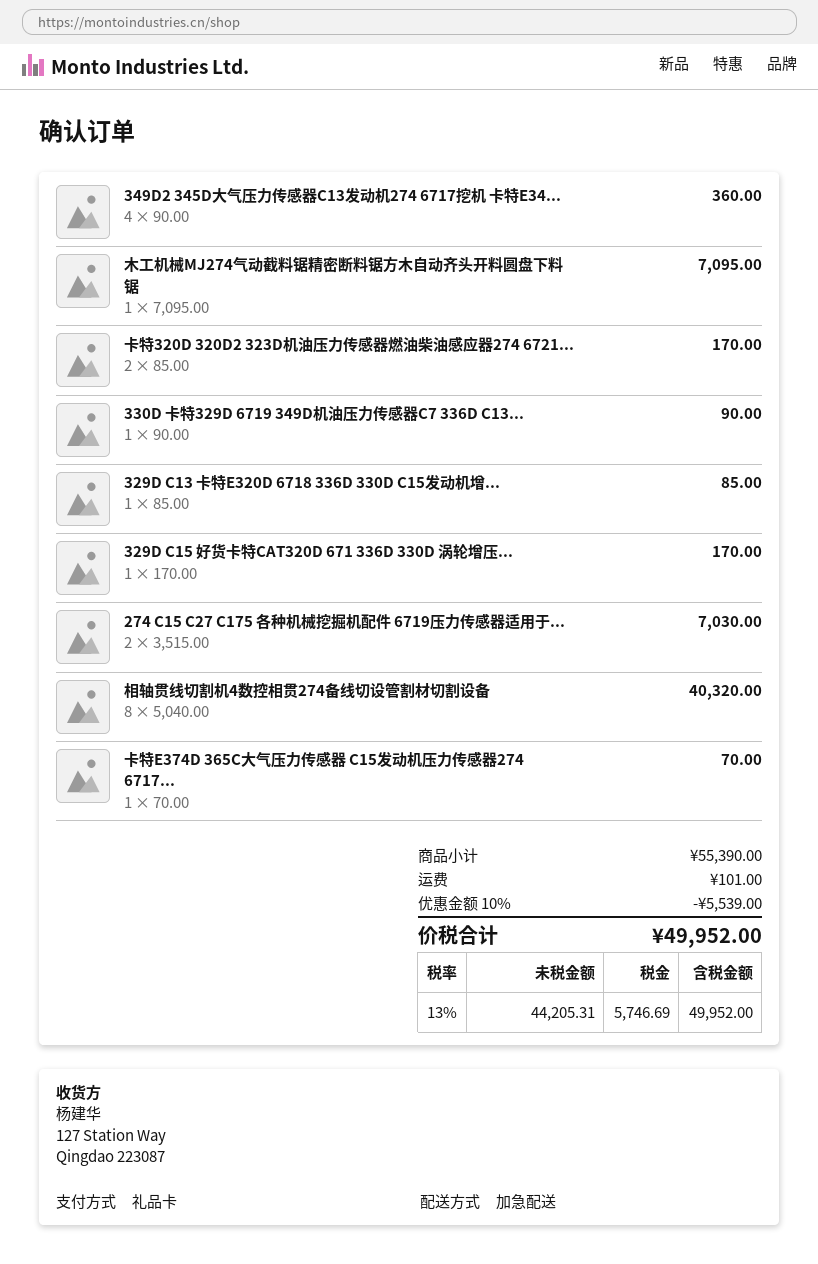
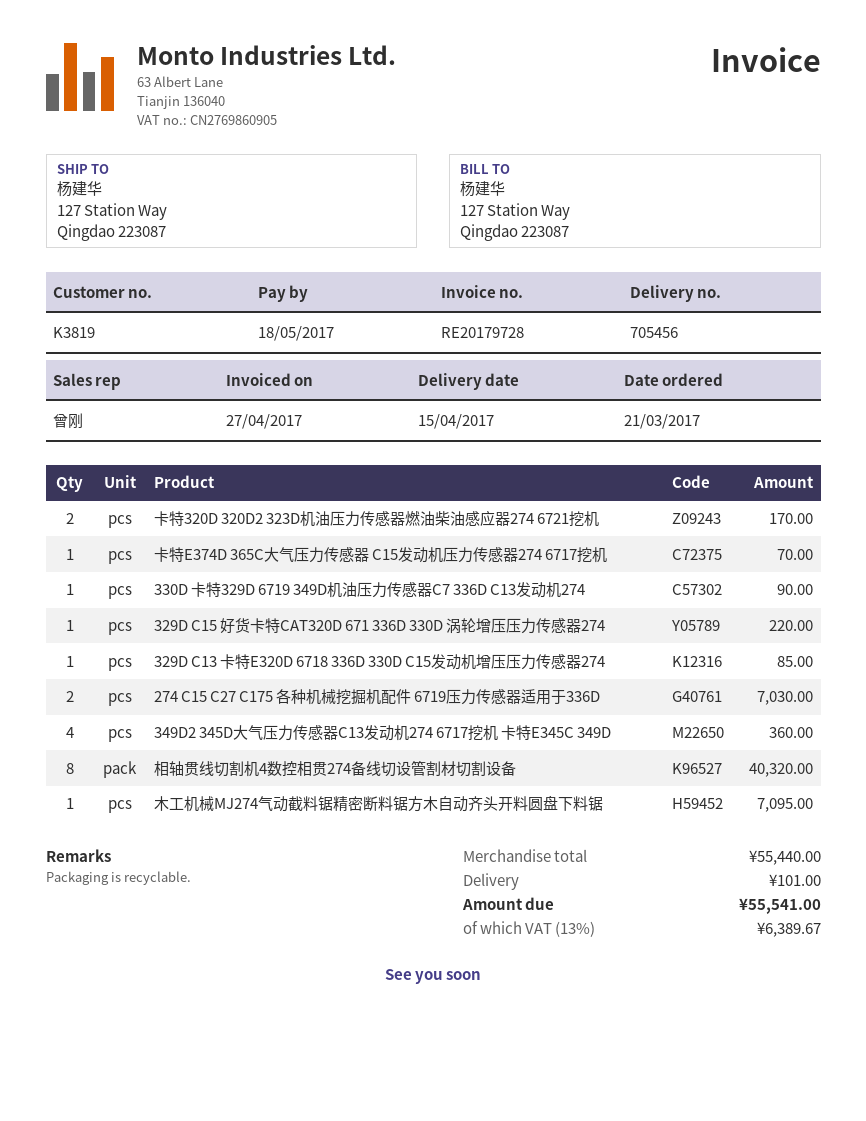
329D C15 好货卡特CAT320D 671 336D 330D 涡轮增压...: 1 for 170.00 -> 1 for 220.00
subtotal: 55390.00 -> 55440.00
discount: 10% = 5539.00 -> none
tax: 13% = 5746.69 -> 13% = 6389.67
total: 49952.00 -> 55541.00

